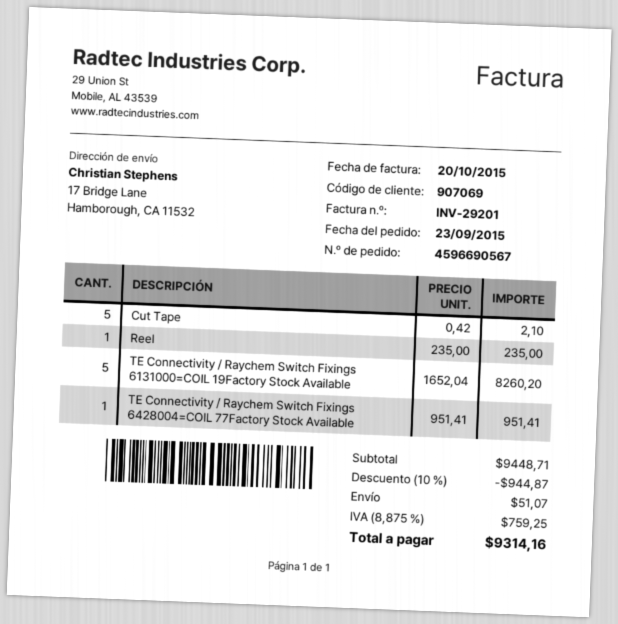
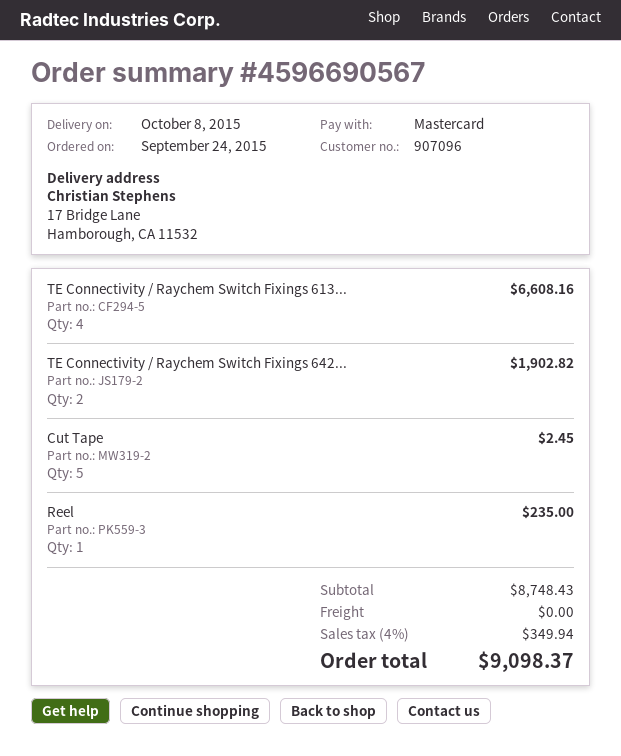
order date: 2015-09-23 -> 2015-09-24
customer number: 907069 -> 907096
Cut Tape: 5 for 2.10 -> 5 for 2.45
TE Connectivity / Raychem Switch Fixings 6131000=COIL 19Factory Stock Available: 5 for 8260.20 -> 4 for 6608.16
TE Connectivity / Raychem Switch Fixings 6428004=COIL 77Factory Stock Available: 1 for 951.41 -> 2 for 1902.82
subtotal: 9448.71 -> 8748.43
discount: 10% = 944.87 -> none
shipping: 51.07 -> 0.00
tax: 8.875% = 759.25 -> 4% = 349.94
total: 9314.16 -> 9098.37

